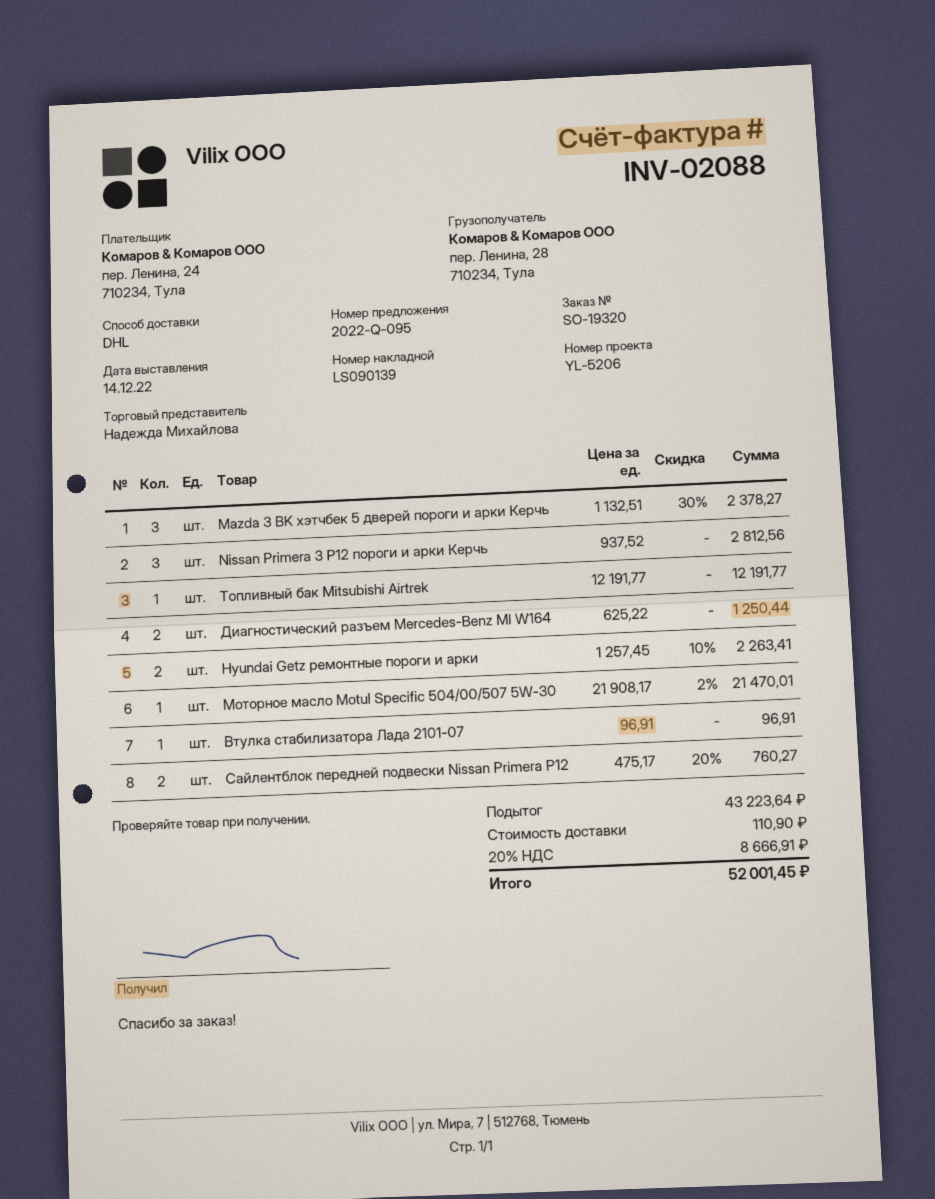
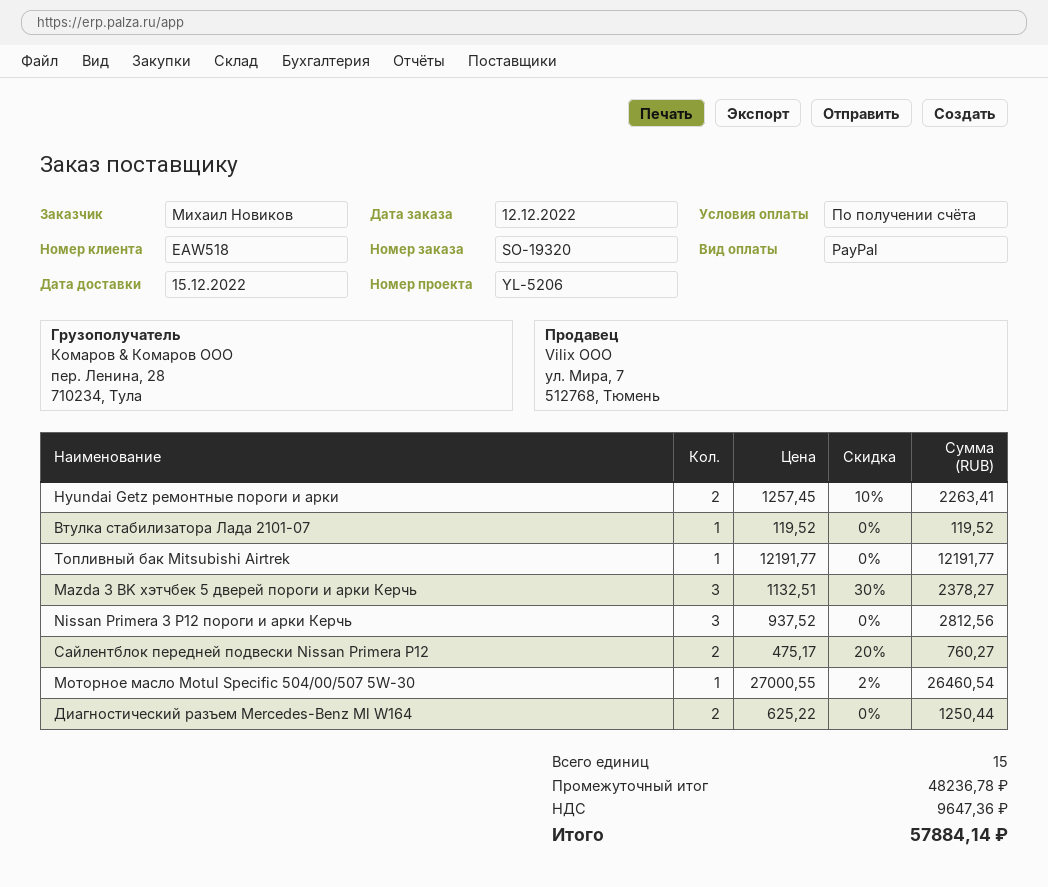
Моторное масло Motul Specific 504/00/507 5W-30: 1 x 21908.17 - 2% = 21470.01 -> 1 x 27000.55 - 2% = 26460.54
Втулка стабилизатора Лада 2101-07: 1 x 96.91 = 96.91 -> 1 x 119.52 = 119.52
subtotal: 43223.64 -> 48236.78
shipping: 110.90 -> none
tax: 8666.91 -> 9647.36
total: 52001.45 -> 57884.14

